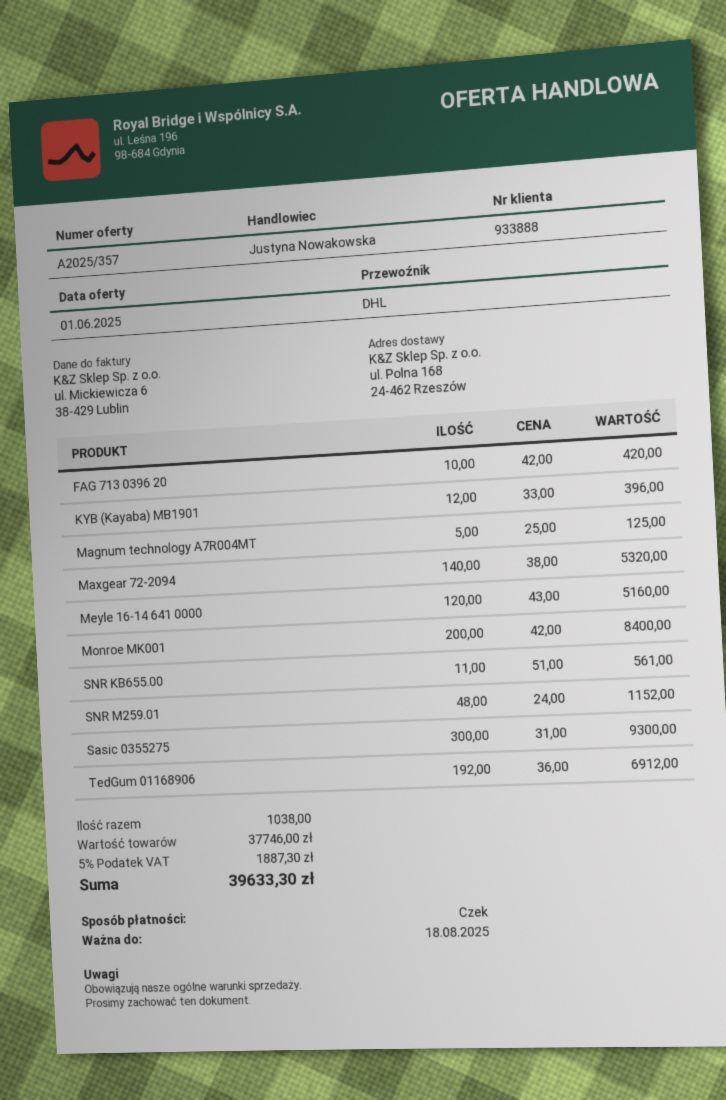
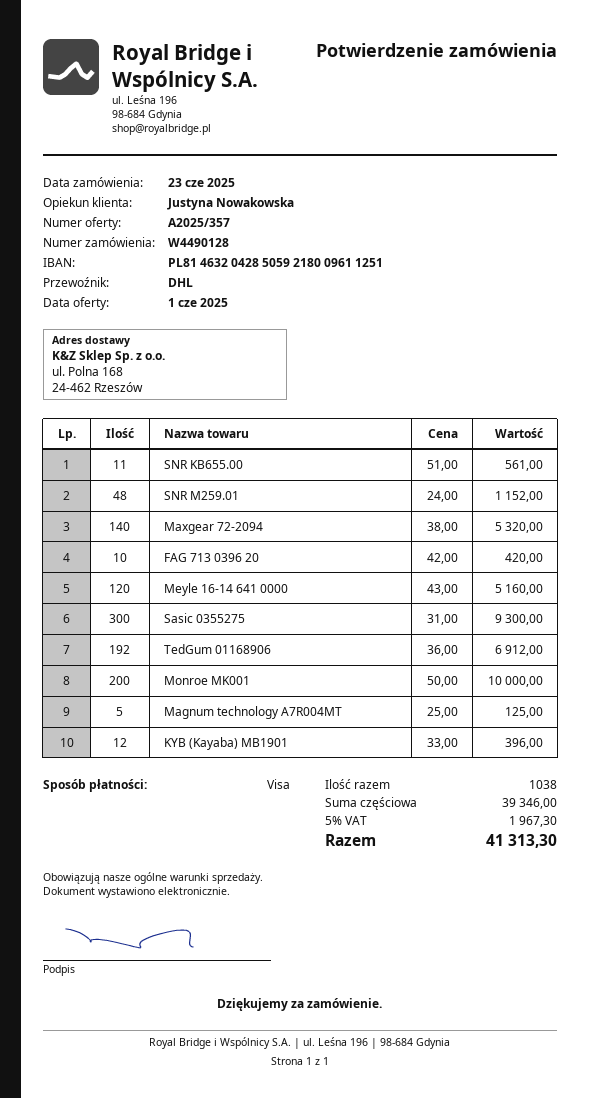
payment method: cheque -> Visa
Monroe MK001: 200 x 42.00 = 8400.00 -> 200 x 50.00 = 10000.00
subtotal: 37746.00 -> 39346.00
tax: 5% = 1887.30 -> 5% = 1967.30
total: 39633.30 -> 41313.30

